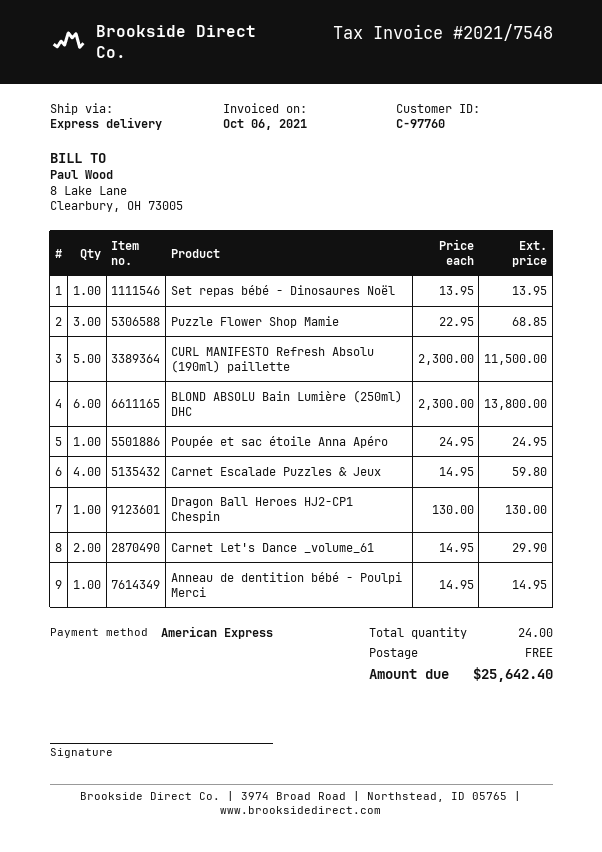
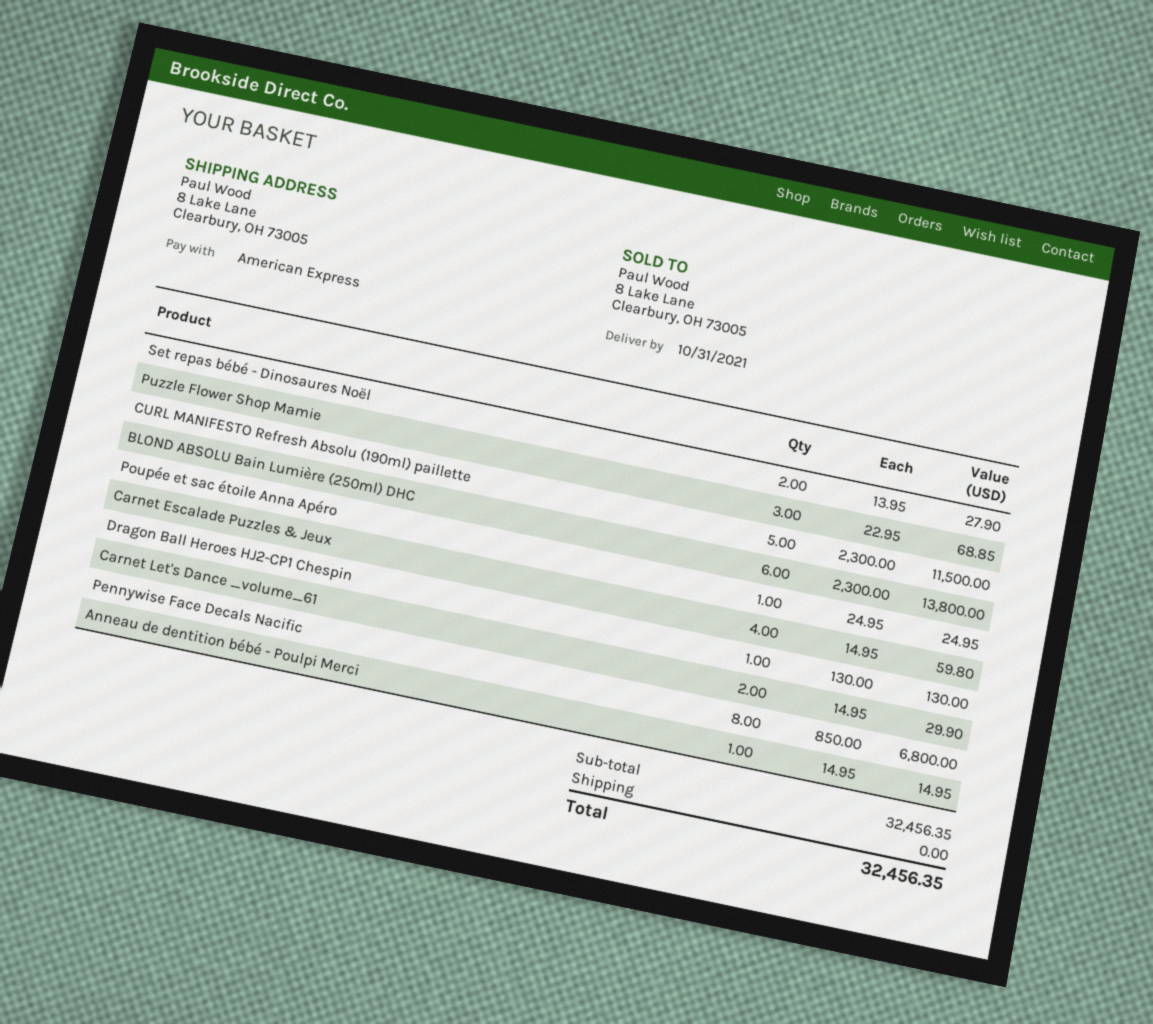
Set repas bébé - Dinosaures Noël: 1 x 13.95 = 13.95 -> 2 x 13.95 = 27.90
Pennywise Face Decals Nacific: none -> 8 x 850.00 = 6800.00
total: 25642.40 -> 32456.35

